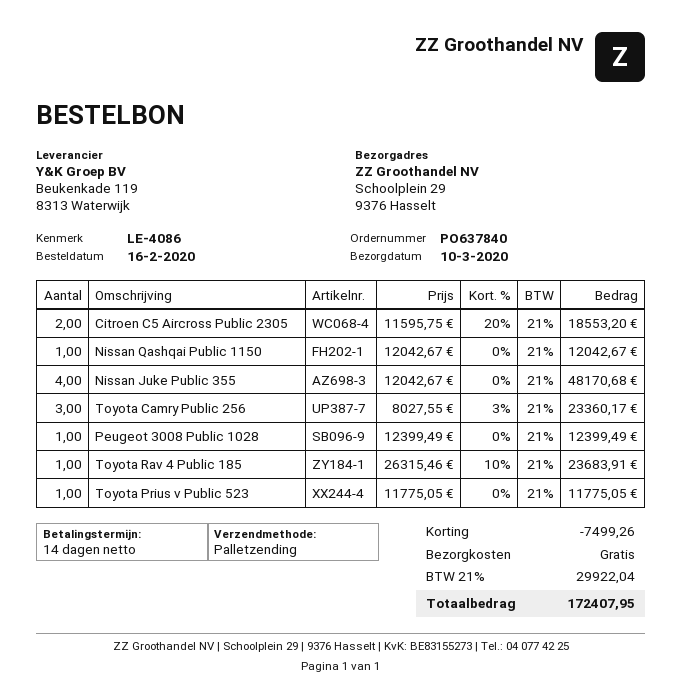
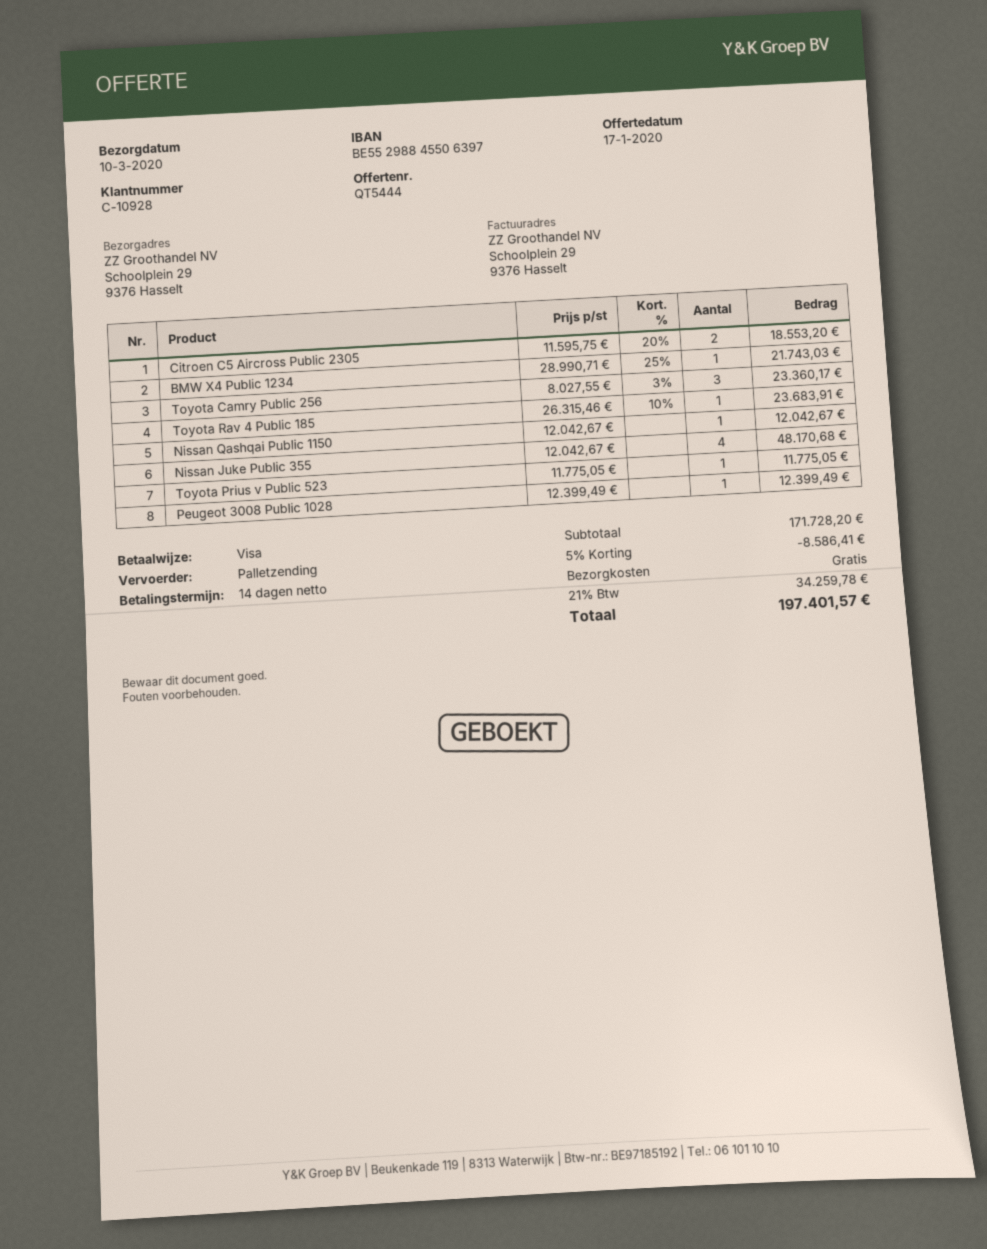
BMW X4 Public 1234: none -> 1 x 28990.71 - 25% = 21743.03
discount: 7499.26 -> 8586.41
tax: 21% = 29922.04 -> 21% = 34259.78
total: 172407.95 -> 197401.57

